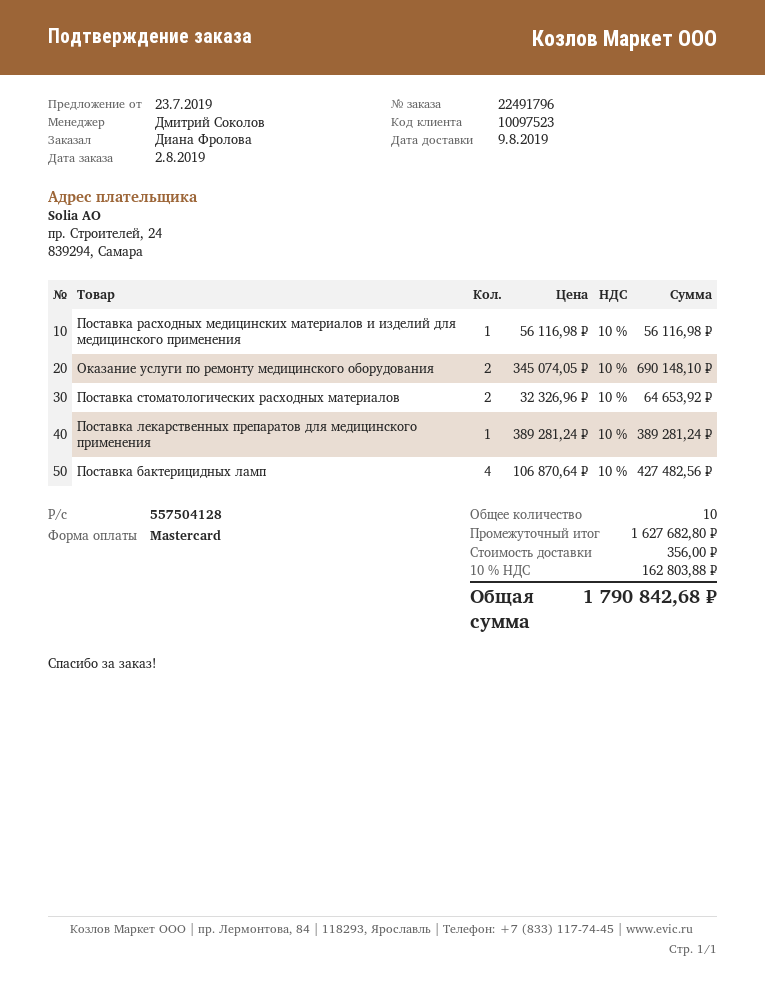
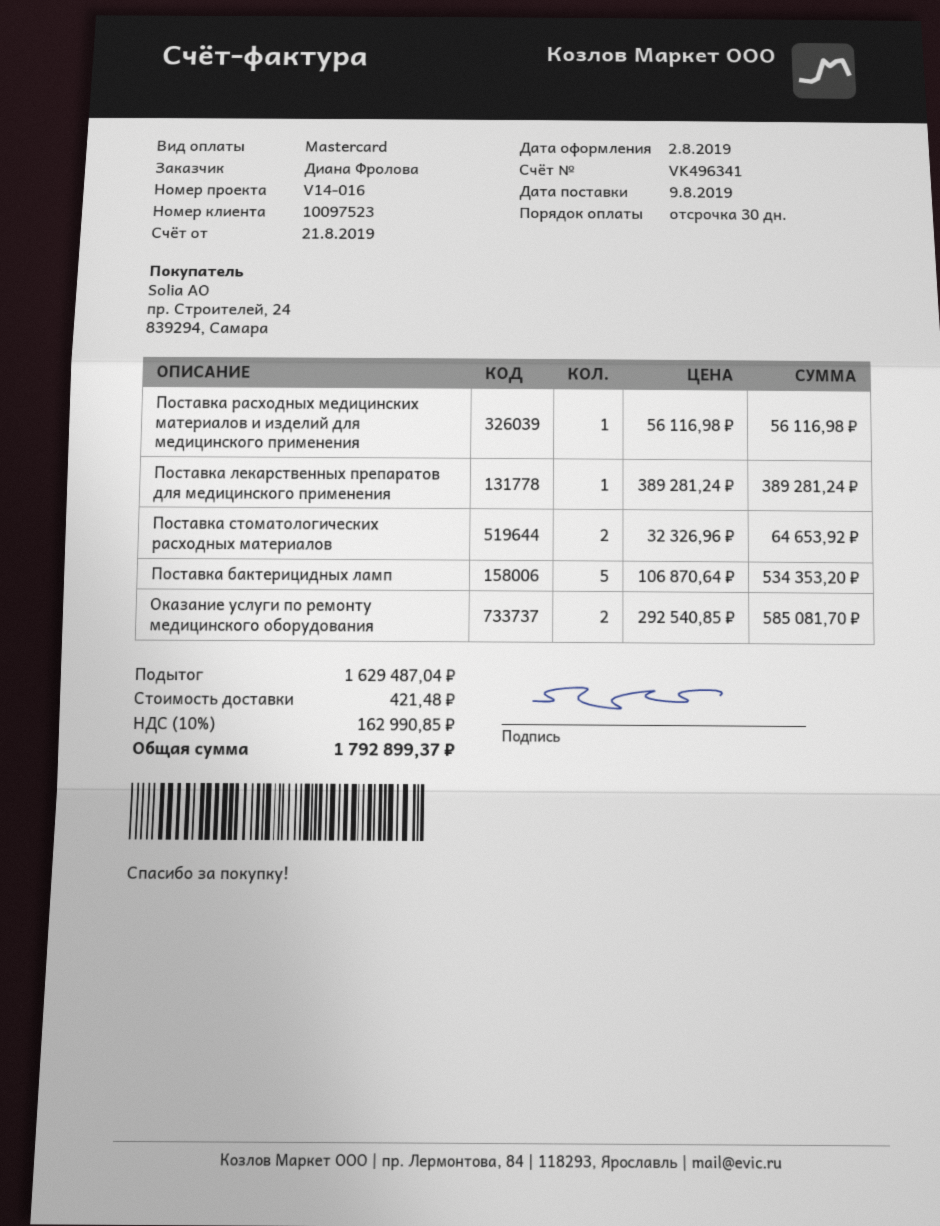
Оказание услуги по ремонту медицинского оборудования: 2 x 345074.05 = 690148.10 -> 2 x 292540.85 = 585081.70
Поставка бактерицидных ламп: 4 x 106870.64 = 427482.56 -> 5 x 106870.64 = 534353.20
subtotal: 1627682.80 -> 1629487.04
shipping: 356.00 -> 421.48
tax: 10% = 162803.88 -> 10% = 162990.85
total: 1790842.68 -> 1792899.37

